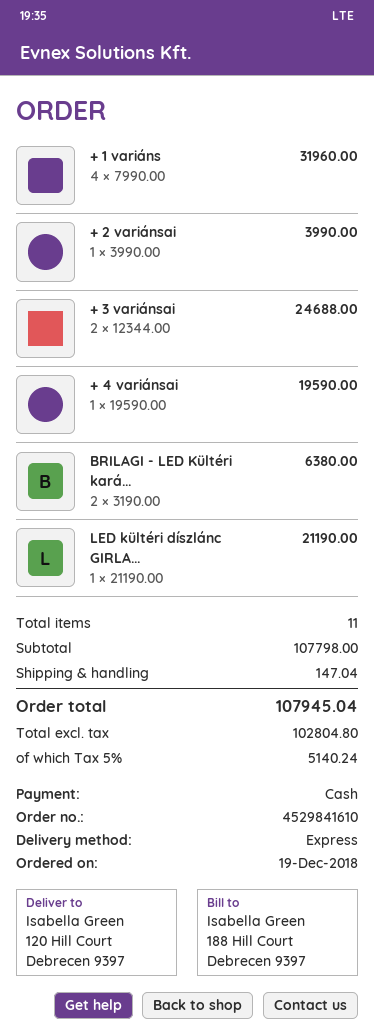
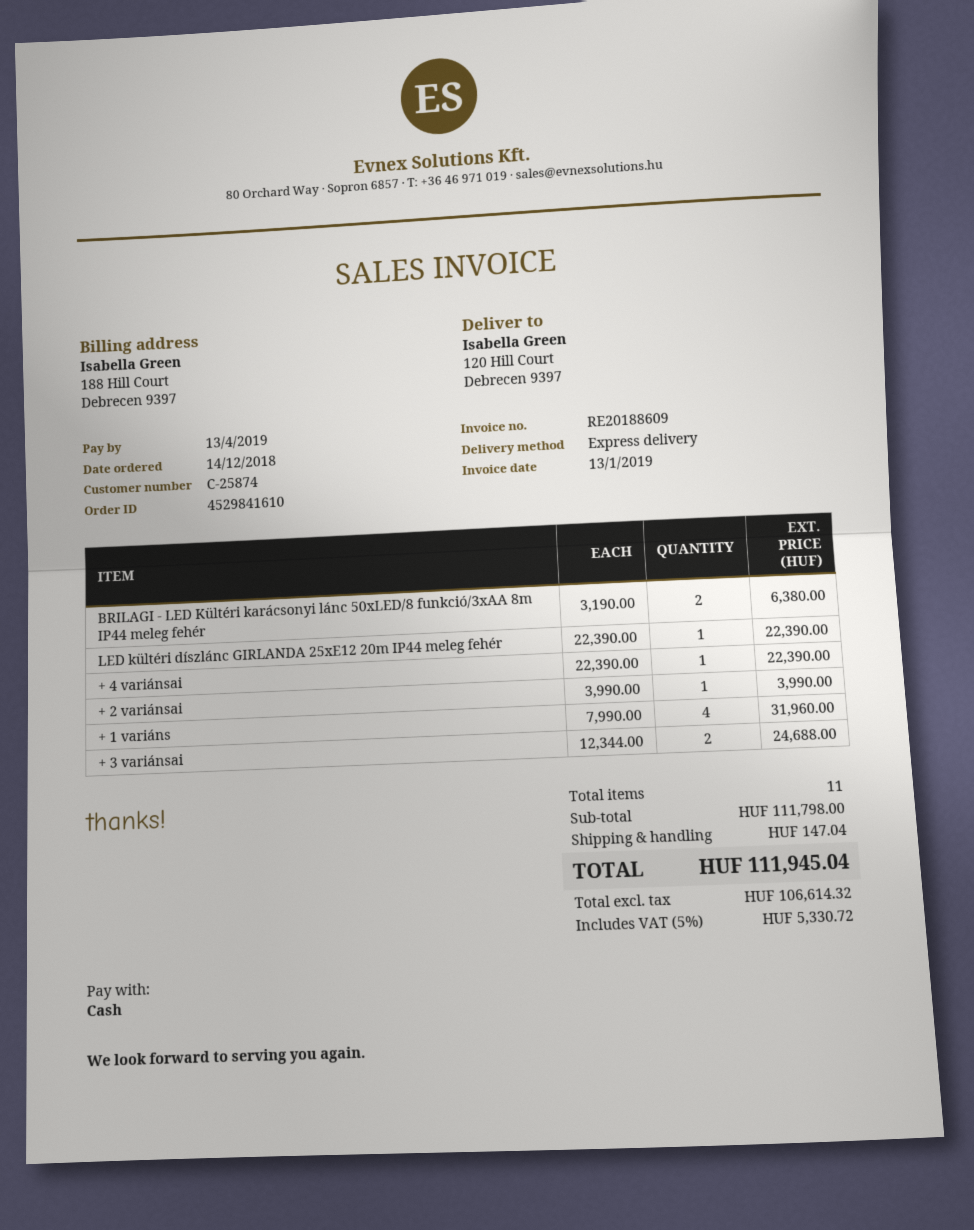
order date: 2018-12-19 -> 2018-12-14
+ 4 variánsai: 1 x 19590.00 = 19590.00 -> 1 x 22390.00 = 22390.00
LED kültéri díszlánc GIRLA...: 1 x 21190.00 = 21190.00 -> 1 x 22390.00 = 22390.00
subtotal: 107798.00 -> 111798.00
net: 102804.80 -> 106614.32
tax: 5% = 5140.24 -> 5% = 5330.72
total: 107945.04 -> 111945.04

